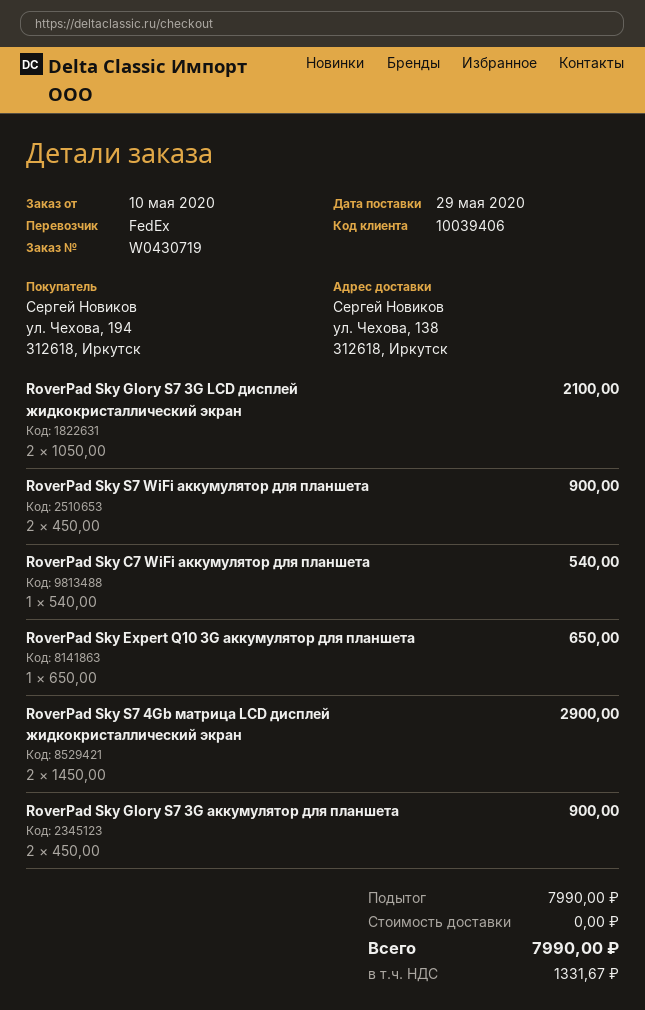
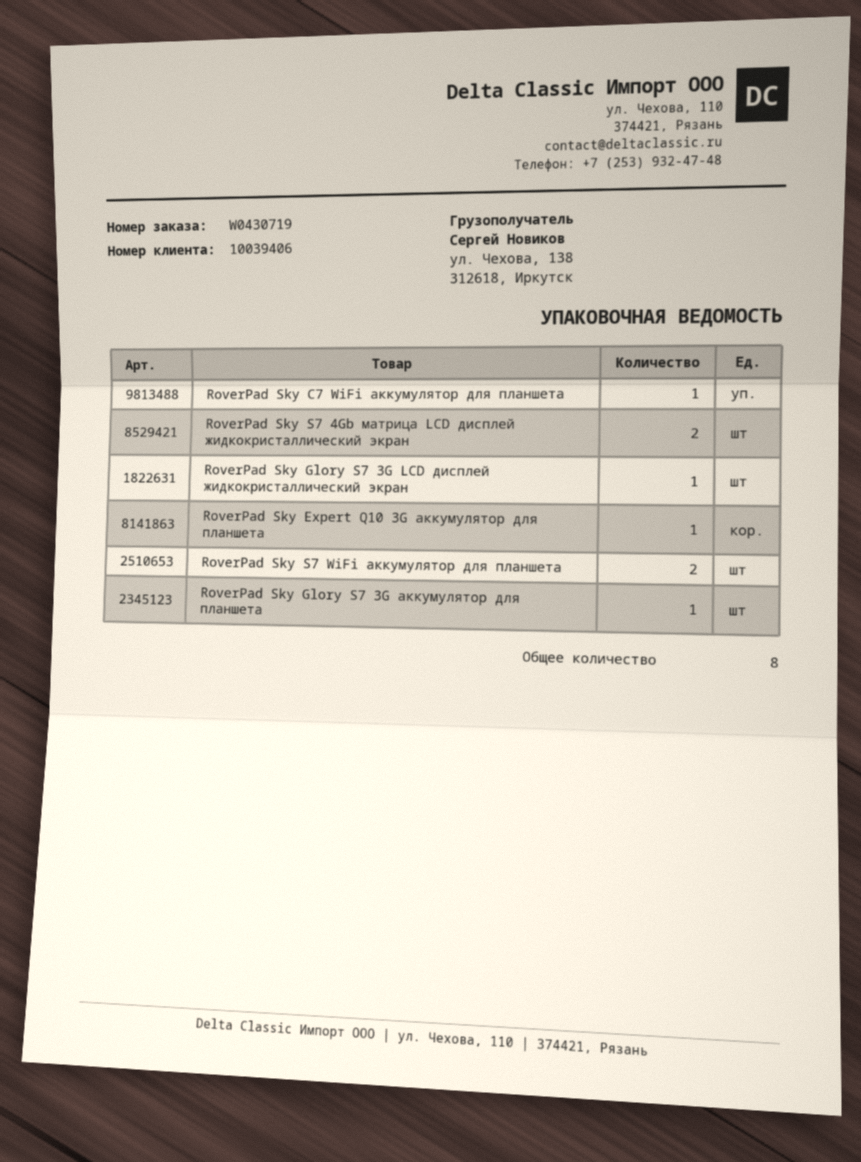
RoverPad Sky Glory S7 3G LCD дисплей жидкокристаллический экран: 2 -> 1
RoverPad Sky Glory S7 3G аккумулятор для планшета: 2 -> 1

